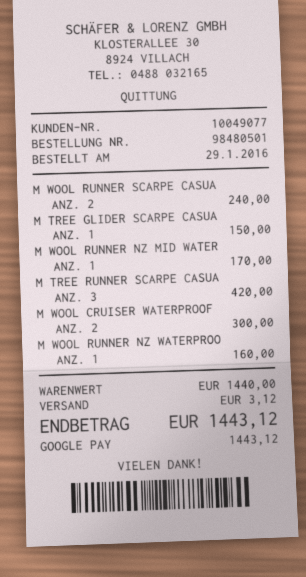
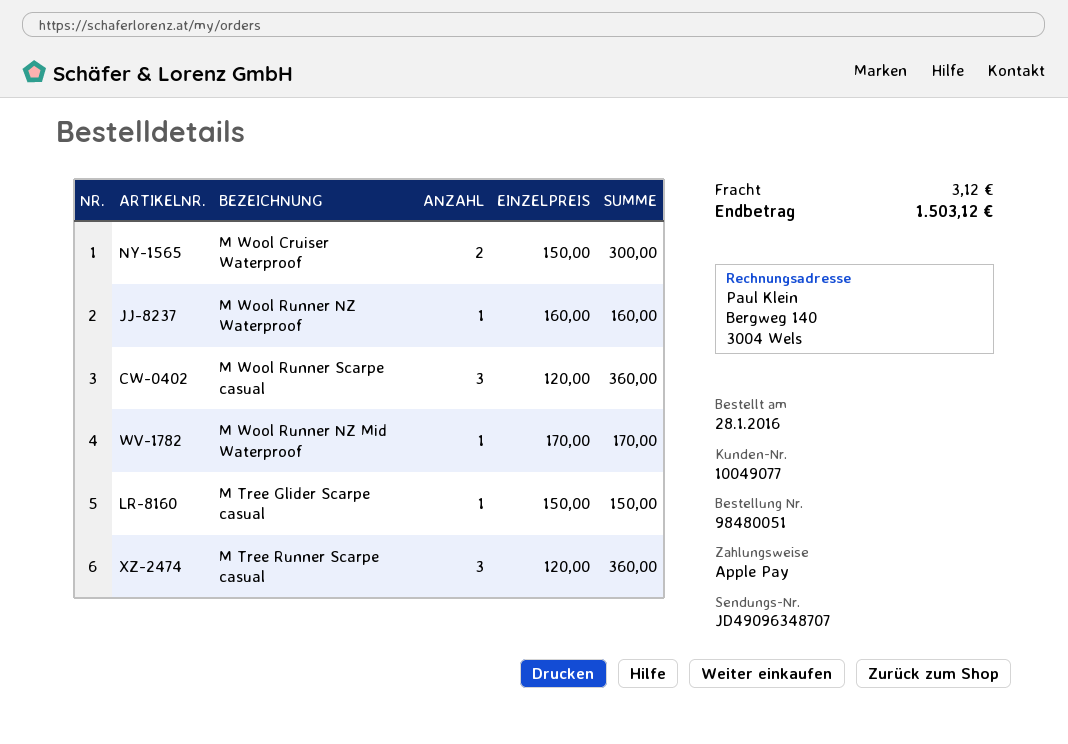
order number: 98480501 -> 98480051
order date: 2016-01-29 -> 2016-01-28
payment method: Google Pay -> Apple Pay
M WOOL RUNNER SCARPE CASUA: 2 for 240.00 -> 3 for 360.00
M TREE RUNNER SCARPE CASUA: 3 for 420.00 -> 3 for 360.00
total: 1443.12 -> 1503.12

